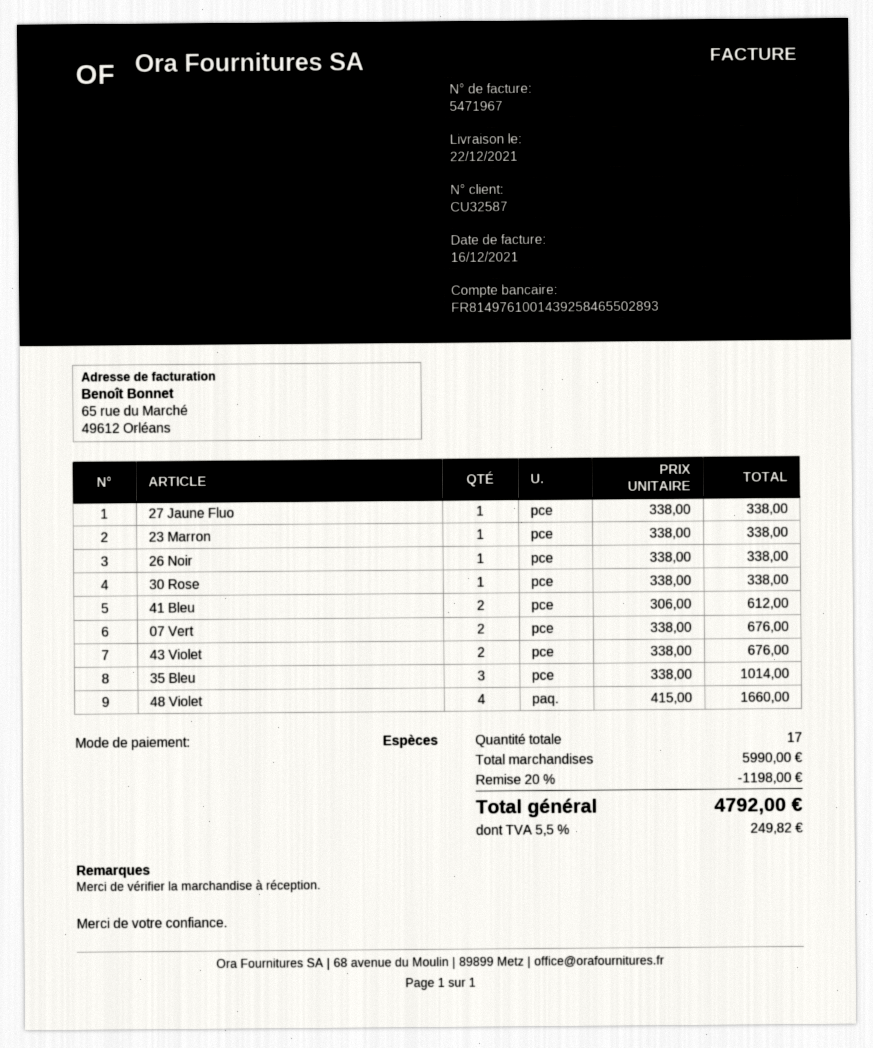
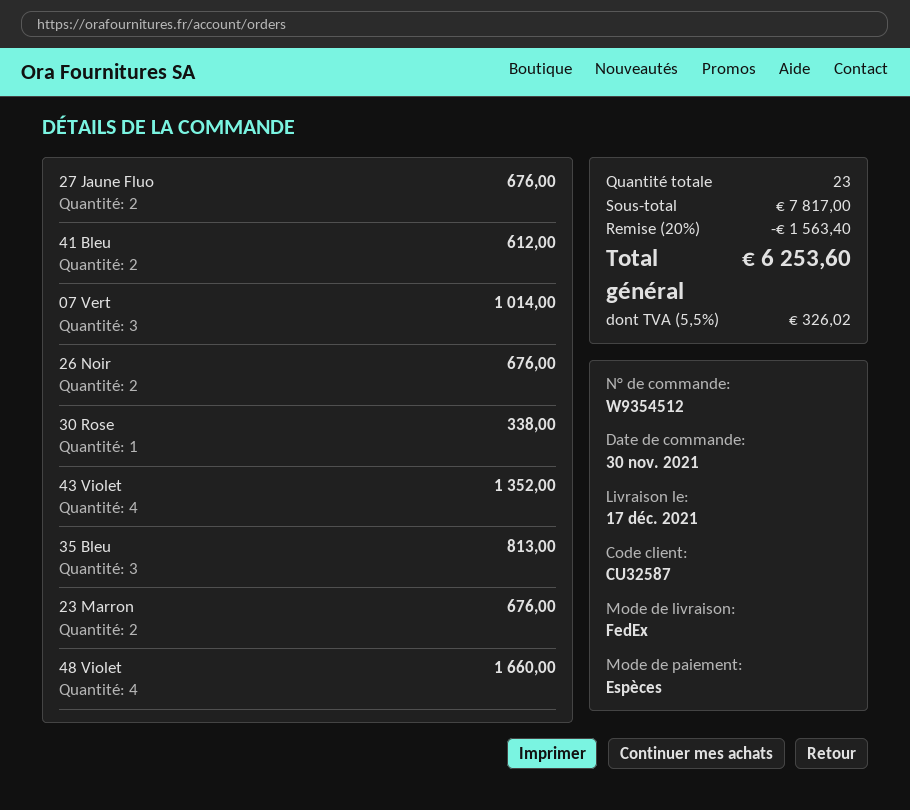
delivery date: 2021-12-22 -> 2021-12-17
27 Jaune Fluo: 1 for 338.00 -> 2 for 676.00
23 Marron: 1 for 338.00 -> 2 for 676.00
26 Noir: 1 for 338.00 -> 2 for 676.00
07 Vert: 2 for 676.00 -> 3 for 1014.00
43 Violet: 2 for 676.00 -> 4 for 1352.00
35 Bleu: 3 for 1014.00 -> 3 for 813.00
total quantity: 17 -> 23
subtotal: 5990.00 -> 7817.00
discount: 20% = 1198.00 -> 20% = 1563.40
tax: 5.5% = 249.82 -> 5.5% = 326.02
total: 4792.00 -> 6253.60

